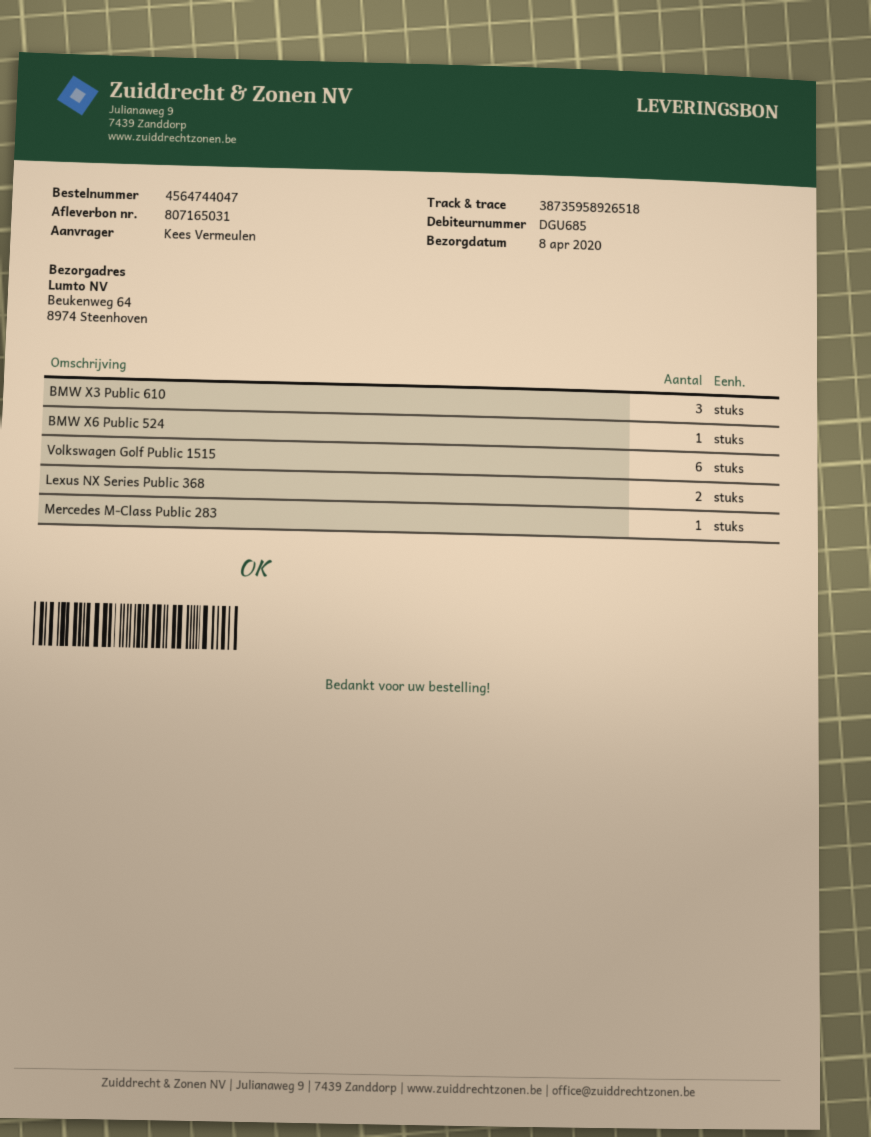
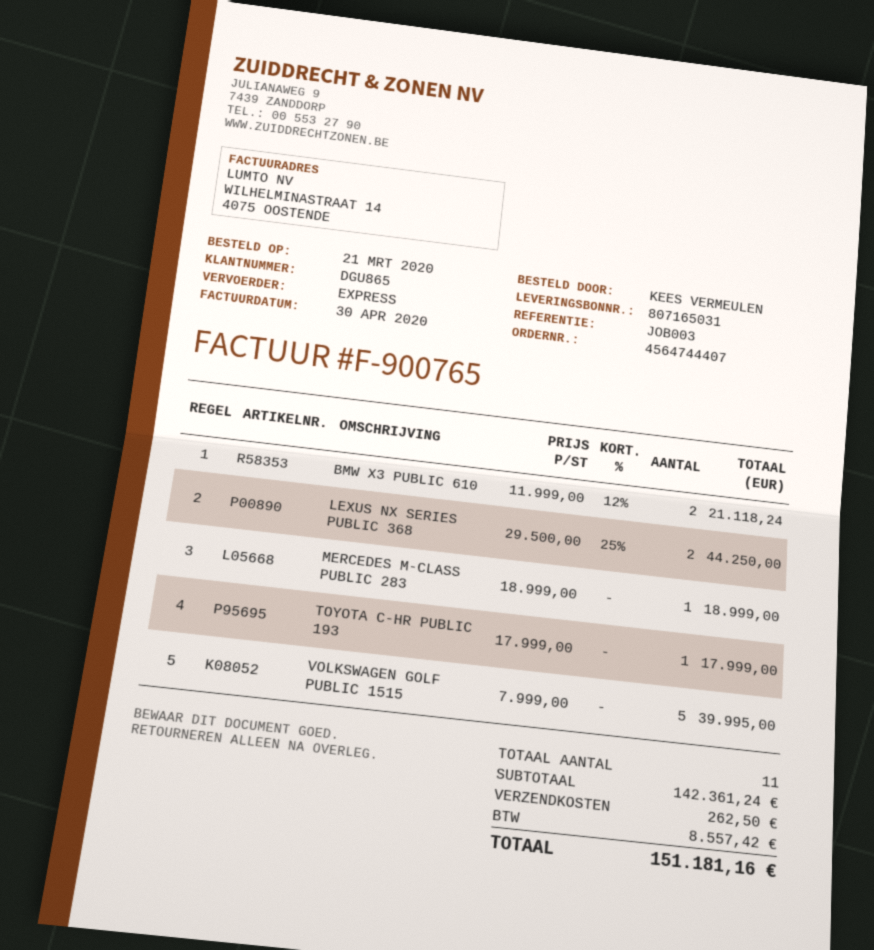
order number: 4564744047 -> 4564744407
customer number: DGU685 -> DGU865
BMW X3 Public 610: 3 -> 2
BMW X6 Public 524: 1 -> none
Volkswagen Golf Public 1515: 6 -> 5
TOYOTA C-HR PUBLIC 193: none -> 1

